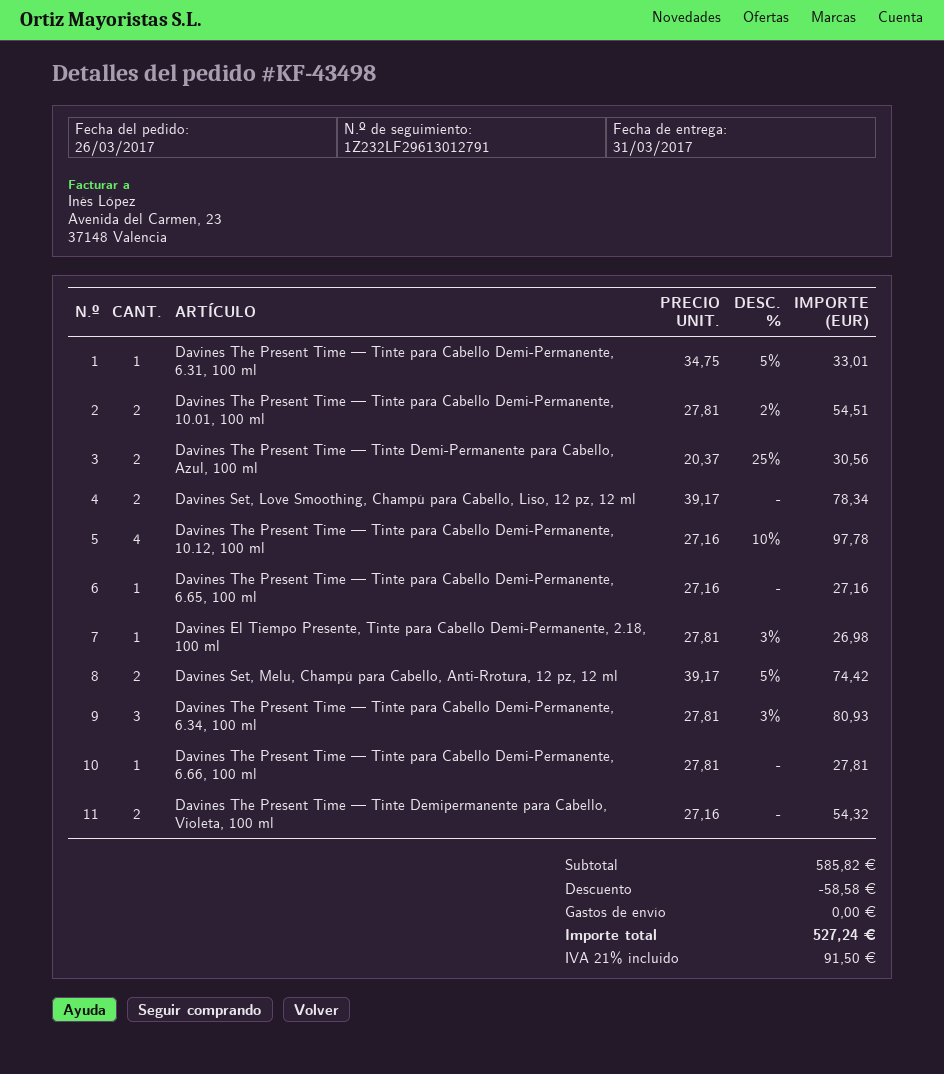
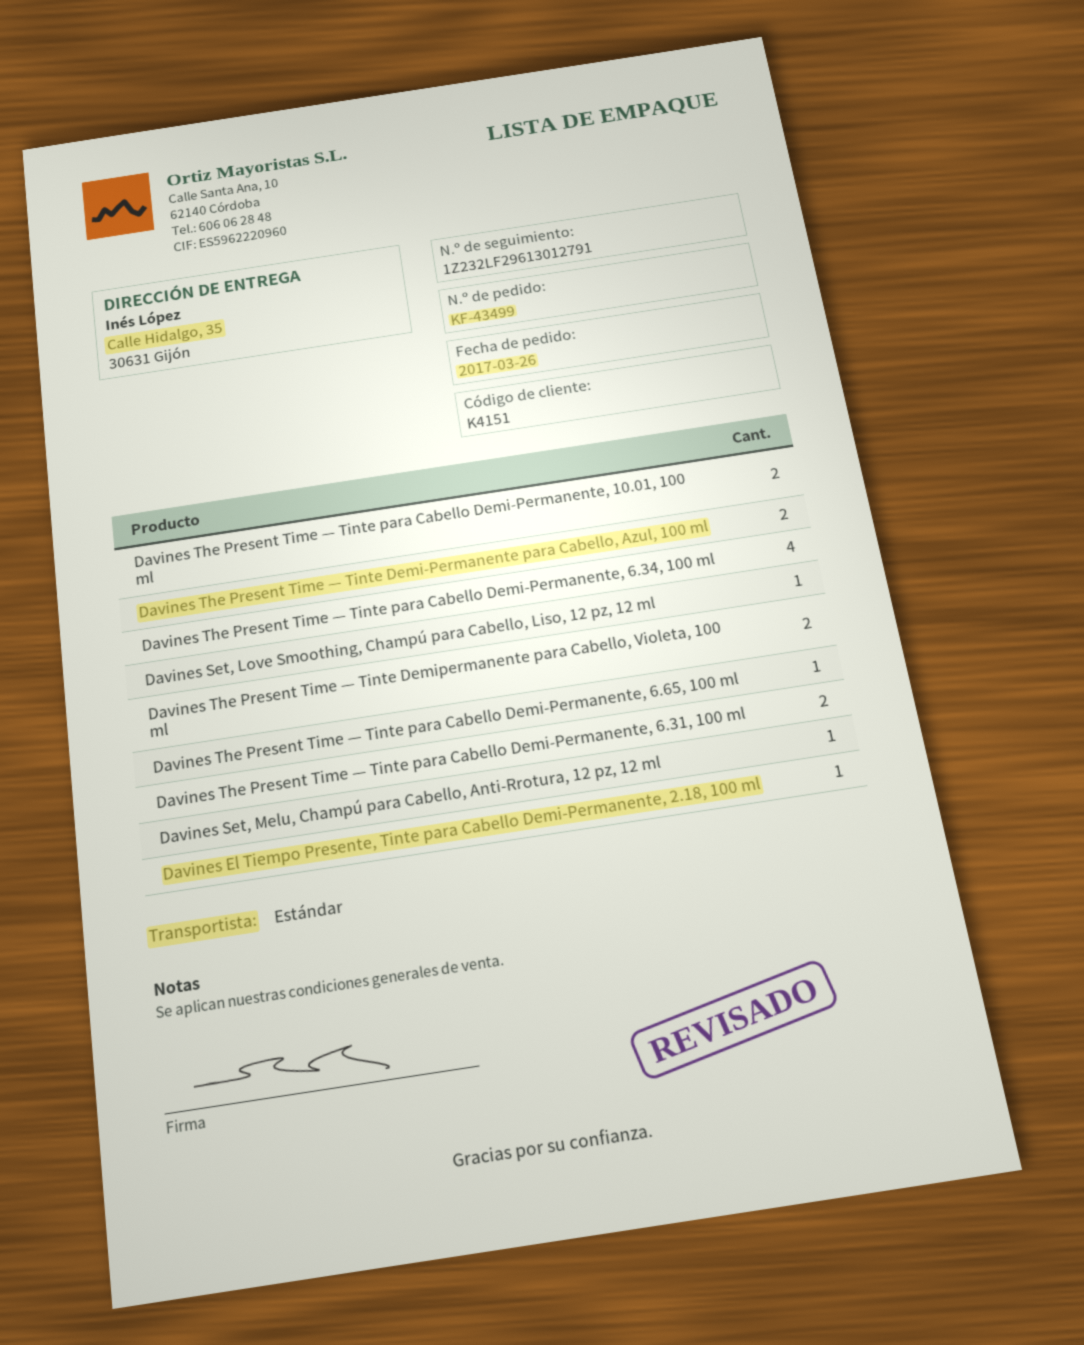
order number: KF-43498 -> KF-43499
Davines The Present Time — Tinte para Cabello Demi-Permanente, 6.31, 100 ml: 1 -> 2
Davines Set, Love Smoothing, Champú para Cabello, Liso, 12 pz, 12 ml: 2 -> 1
Davines The Present Time — Tinte para Cabello Demi-Permanente, 10.12, 100 ml: 4 -> none
Davines Set, Melu, Champú para Cabello, Anti-Rrotura, 12 pz, 12 ml: 2 -> 1
Davines The Present Time — Tinte para Cabello Demi-Permanente, 6.34, 100 ml: 3 -> 4
Davines The Present Time — Tinte para Cabello Demi-Permanente, 6.66, 100 ml: 1 -> none

